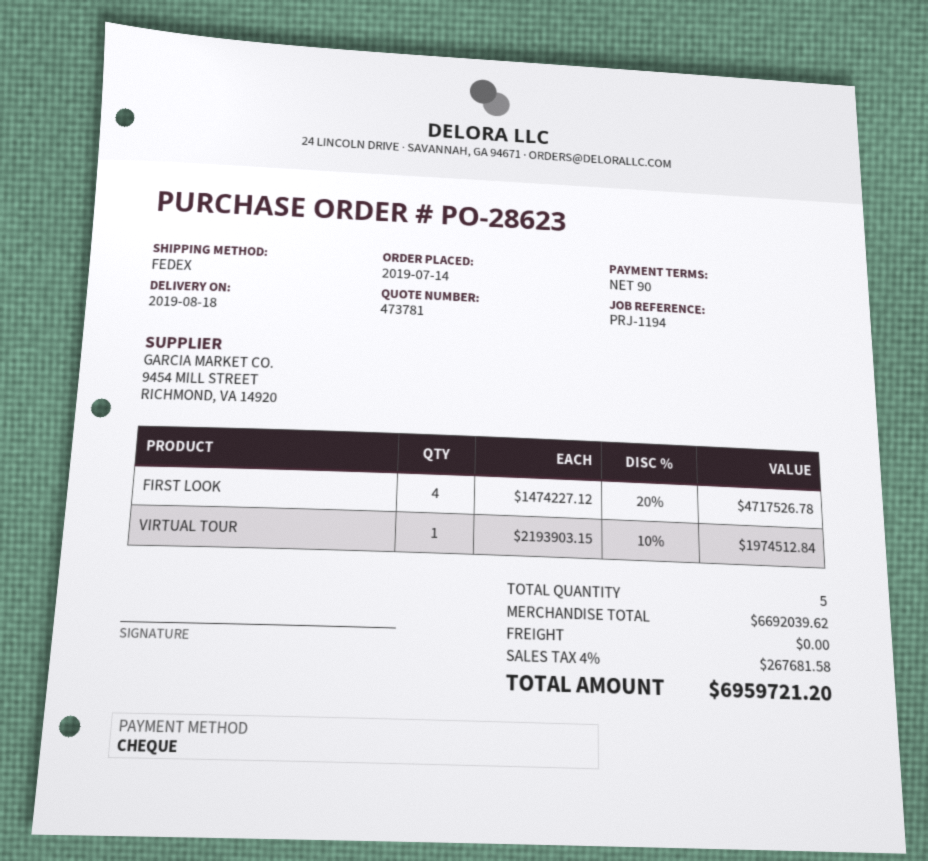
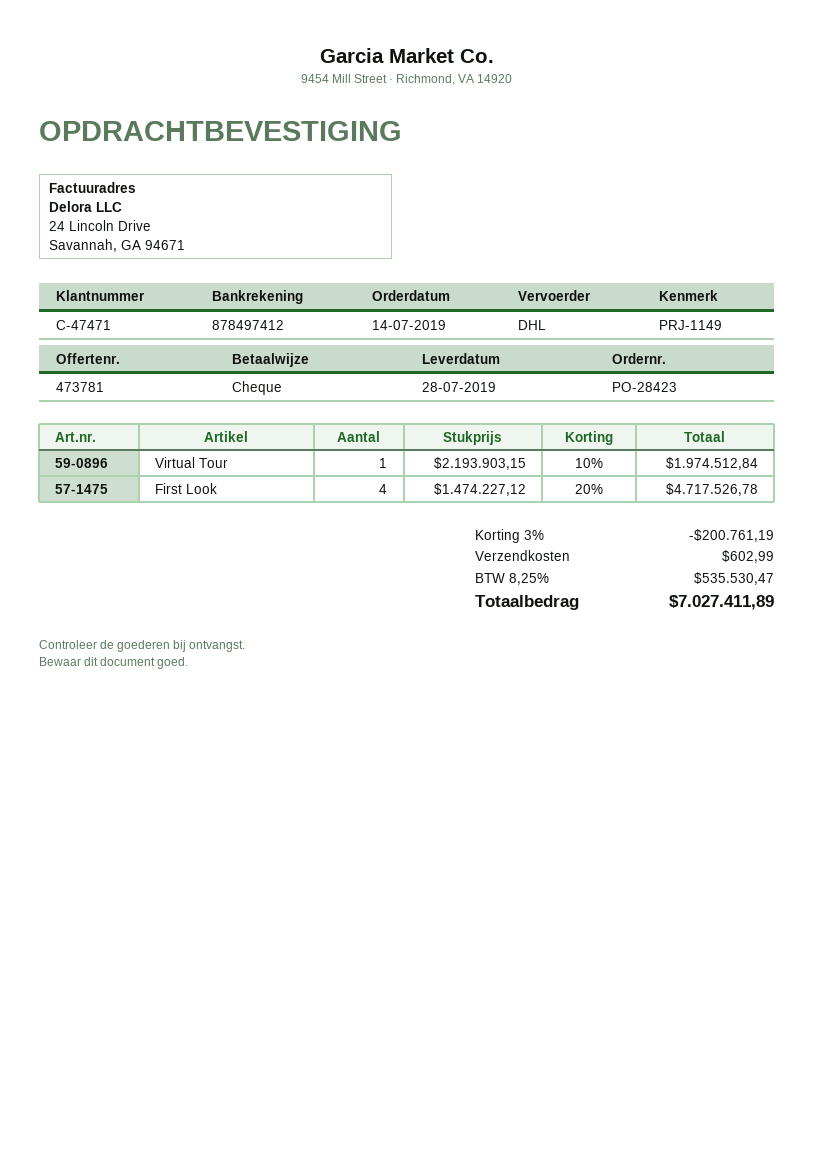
order number: PO-28623 -> PO-28423
delivery date: 2019-08-18 -> 2019-07-28
reference: PRJ-1194 -> PRJ-1149
shipping method: FedEx -> DHL
discount: none -> 3% = 200761.19
shipping: 0.00 -> 602.99
tax: 4% = 267681.58 -> 8.25% = 535530.47
total: 6959721.20 -> 7027411.89

